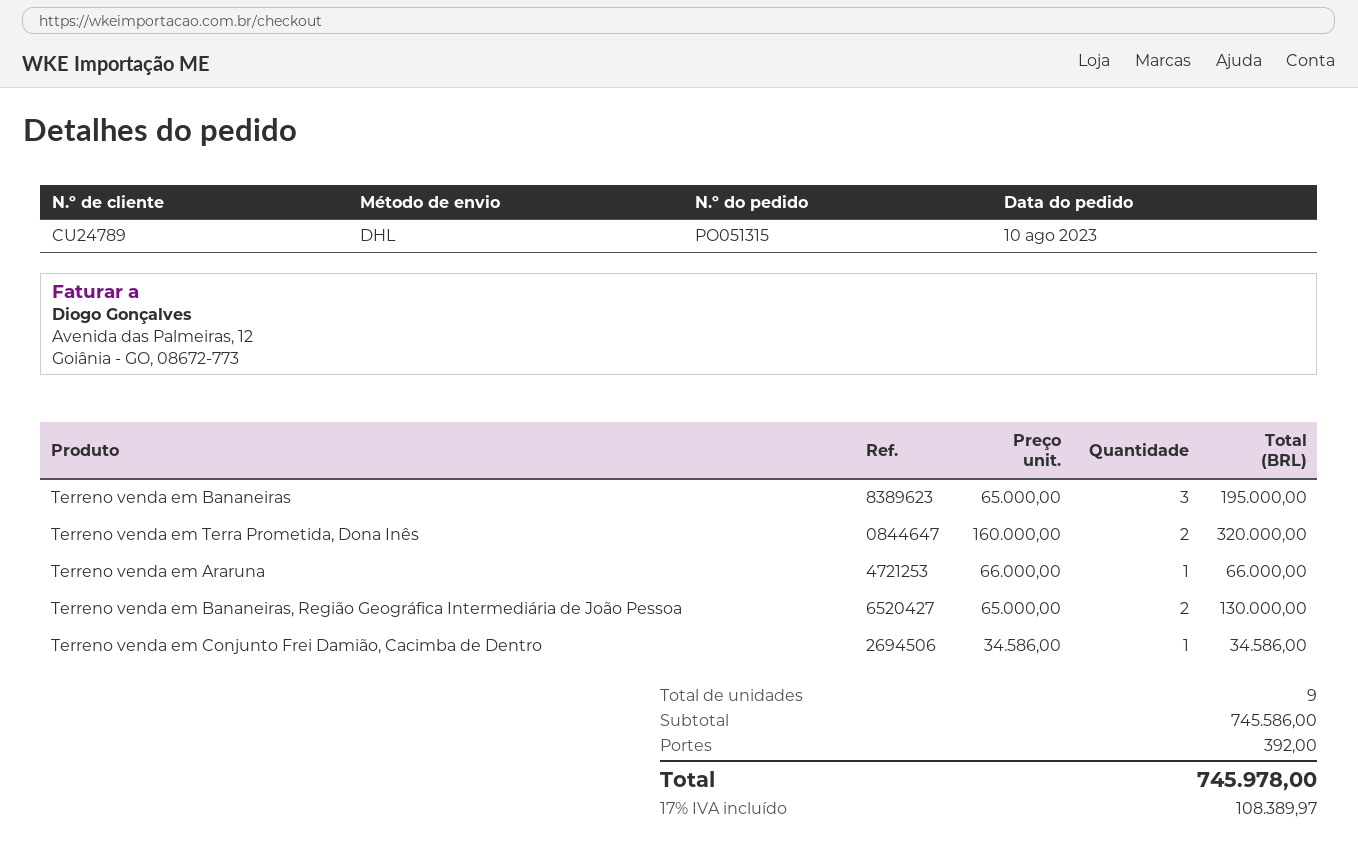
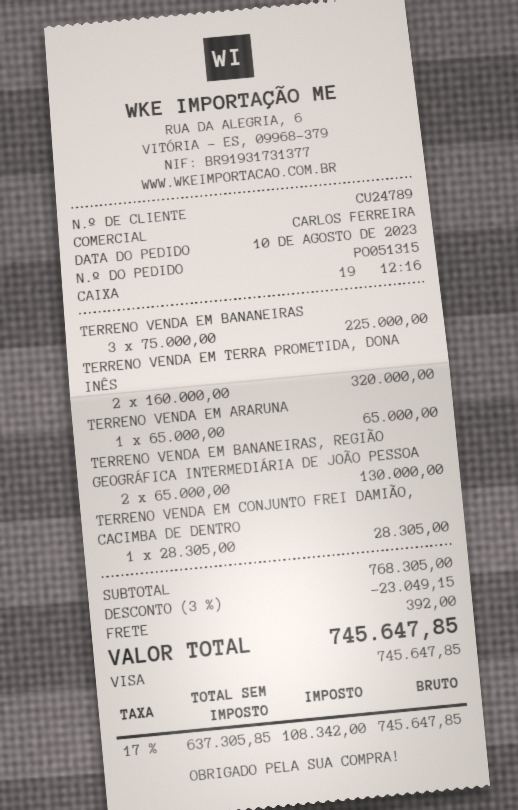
Terreno venda em Bananeiras: 3 x 65000.00 = 195000.00 -> 3 x 75000.00 = 225000.00
Terreno venda em Araruna: 1 x 66000.00 = 66000.00 -> 1 x 65000.00 = 65000.00
Terreno venda em Conjunto Frei Damião, Cacimba de Dentro: 1 x 34586.00 = 34586.00 -> 1 x 28305.00 = 28305.00
subtotal: 745586.00 -> 768305.00
discount: none -> 3% = 23049.15
tax: 17% = 108389.97 -> 17% = 108342.00
total: 745978.00 -> 745647.85

